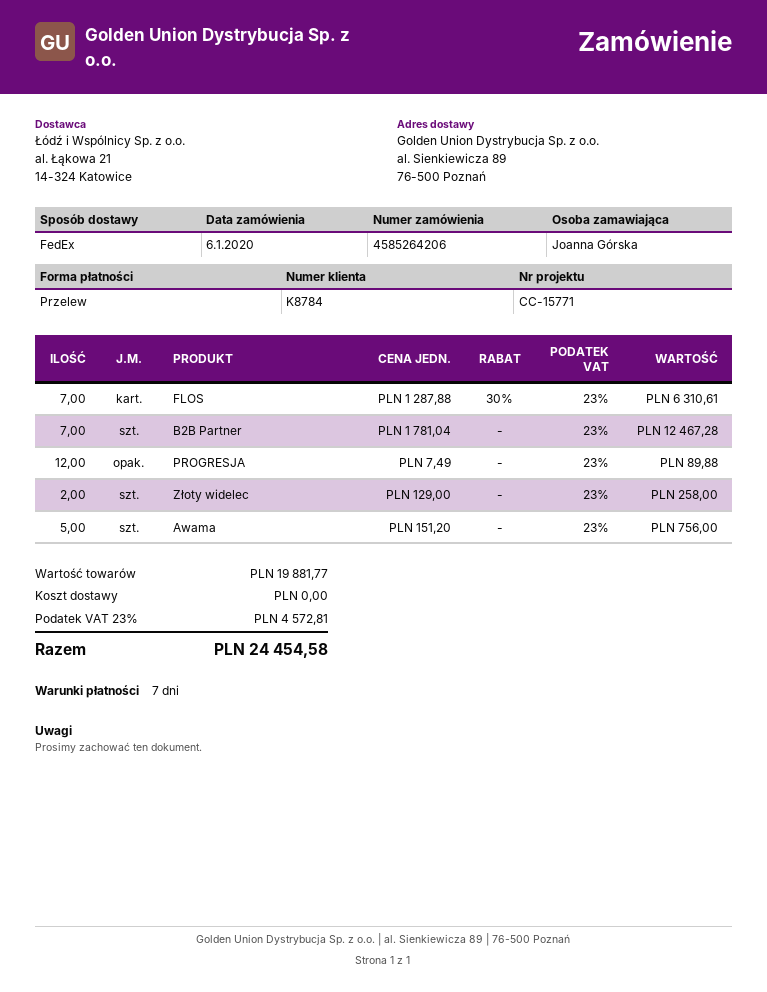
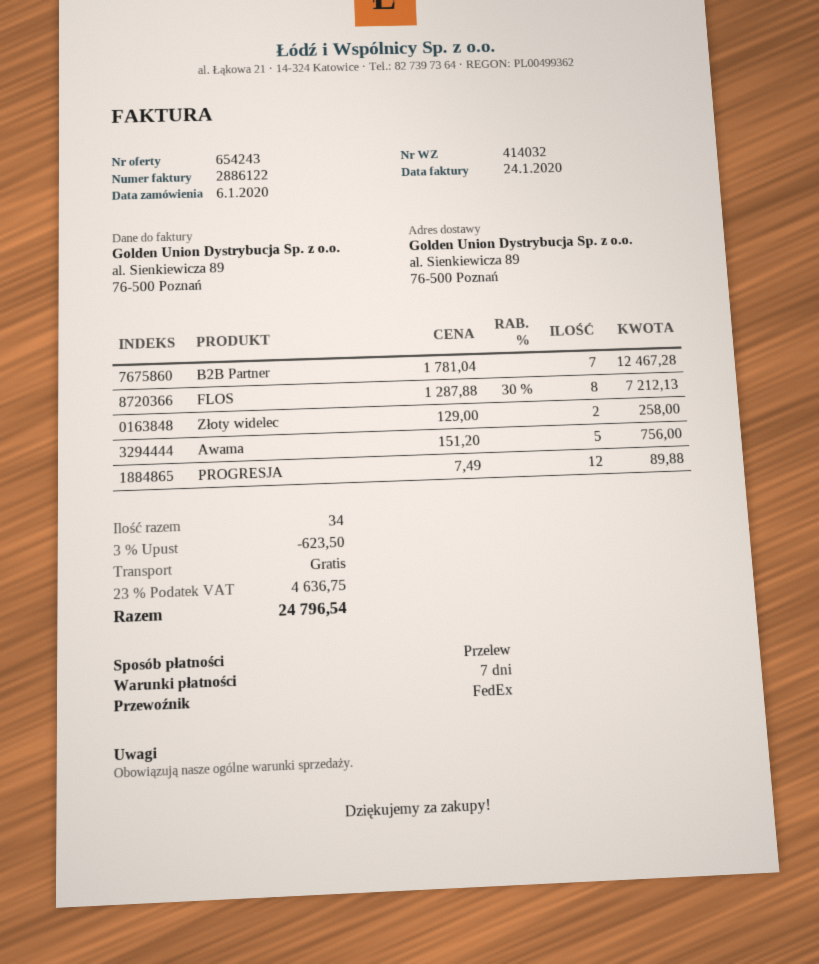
FLOS: 7 x 1287.88 - 30% = 6310.61 -> 8 x 1287.88 - 30% = 7212.13
discount: none -> 3% = 623.50
tax: 23% = 4572.81 -> 23% = 4636.75
total: 24454.58 -> 24796.54

